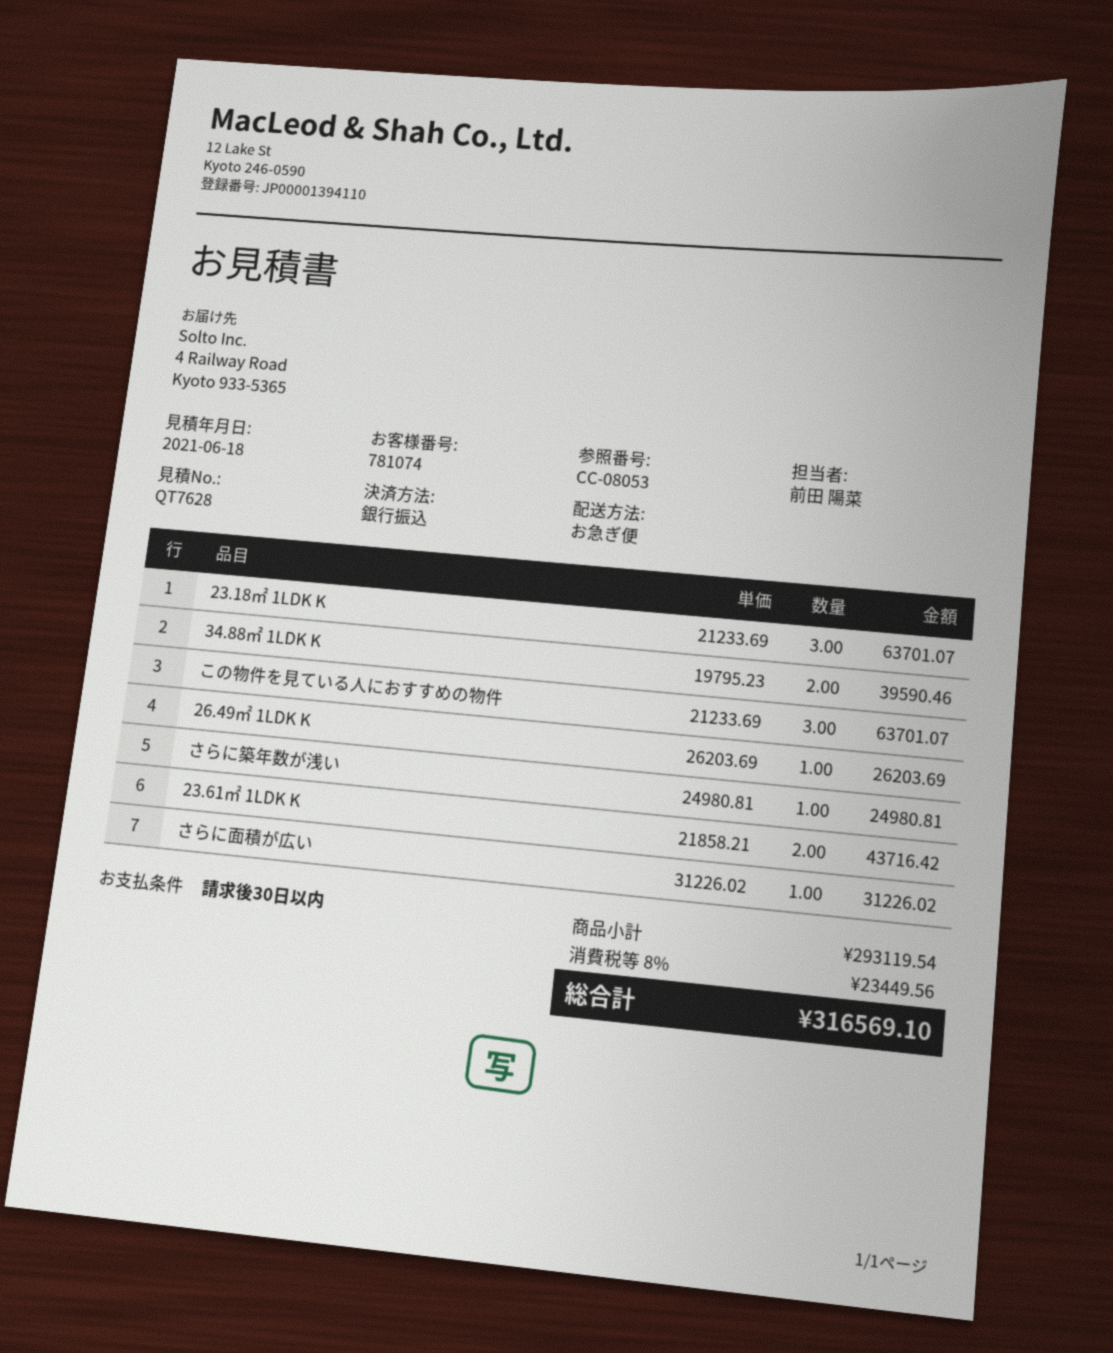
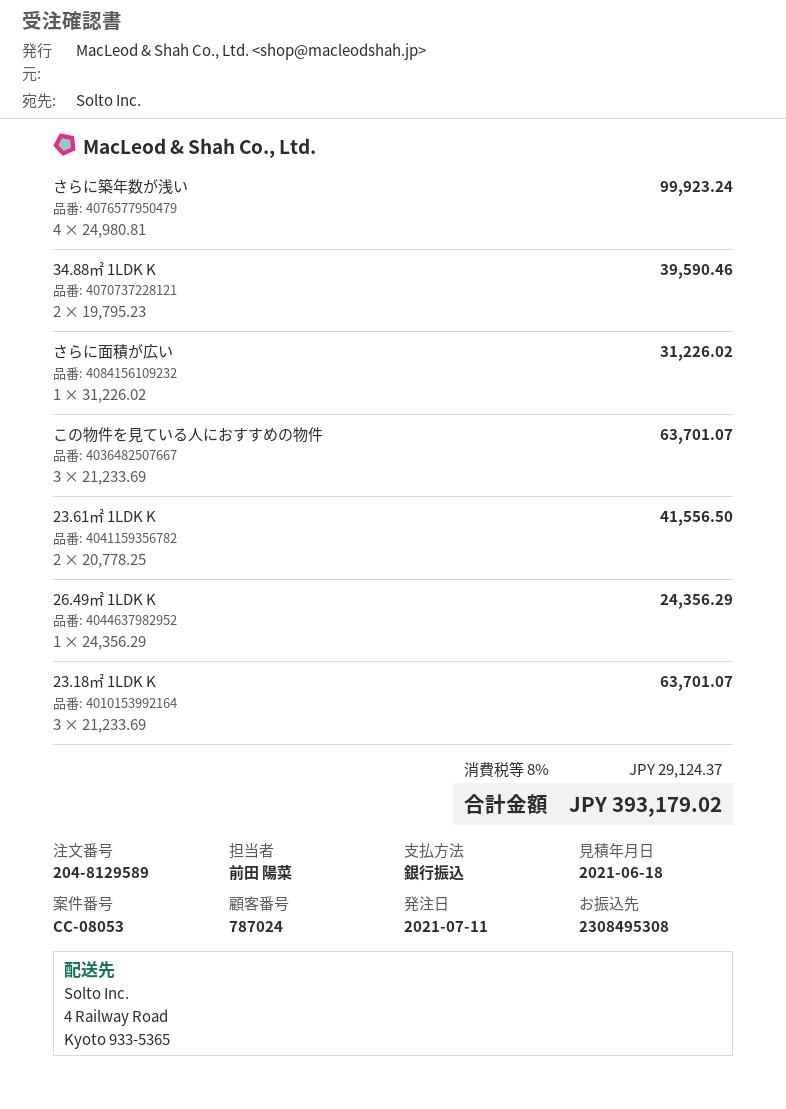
customer number: 781074 -> 787024
26.49㎡ 1LDK K: 1 x 26203.69 = 26203.69 -> 1 x 24356.29 = 24356.29
さらに築年数が浅い: 1 x 24980.81 = 24980.81 -> 4 x 24980.81 = 99923.24
23.61㎡ 1LDK K: 2 x 21858.21 = 43716.42 -> 2 x 20778.25 = 41556.50
tax: 8% = 23449.56 -> 8% = 29124.37
total: 316569.10 -> 393179.02

